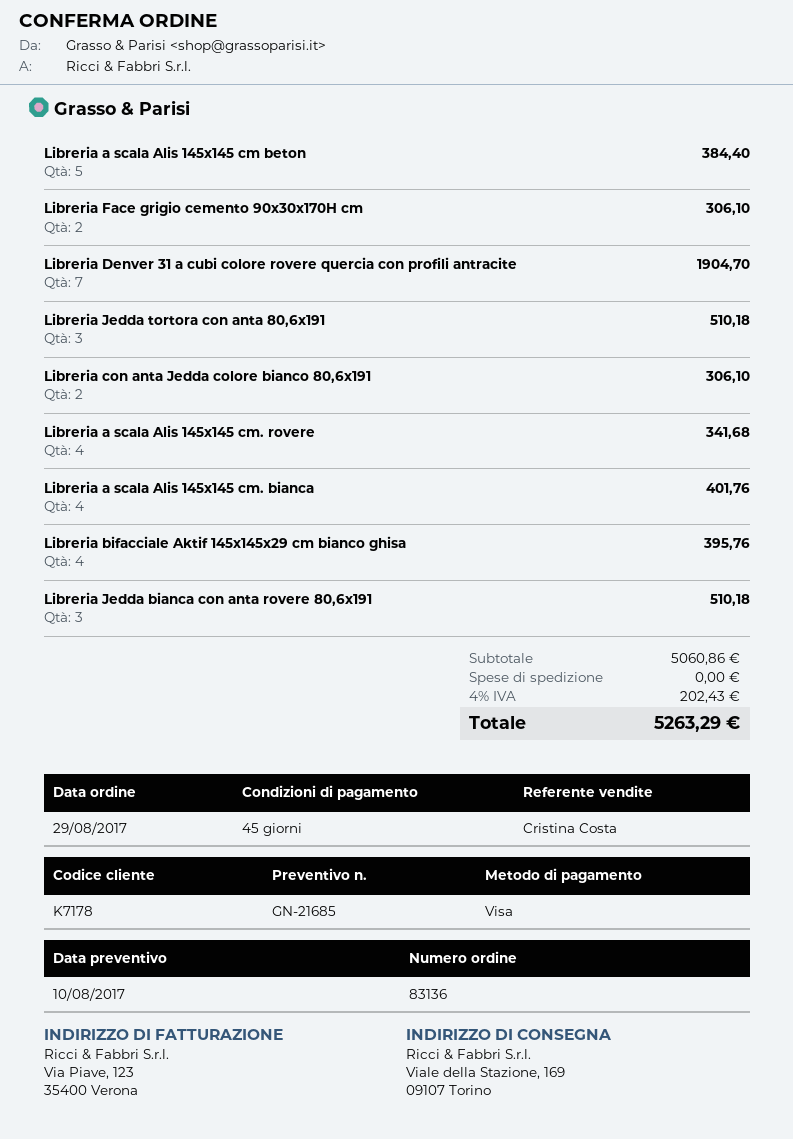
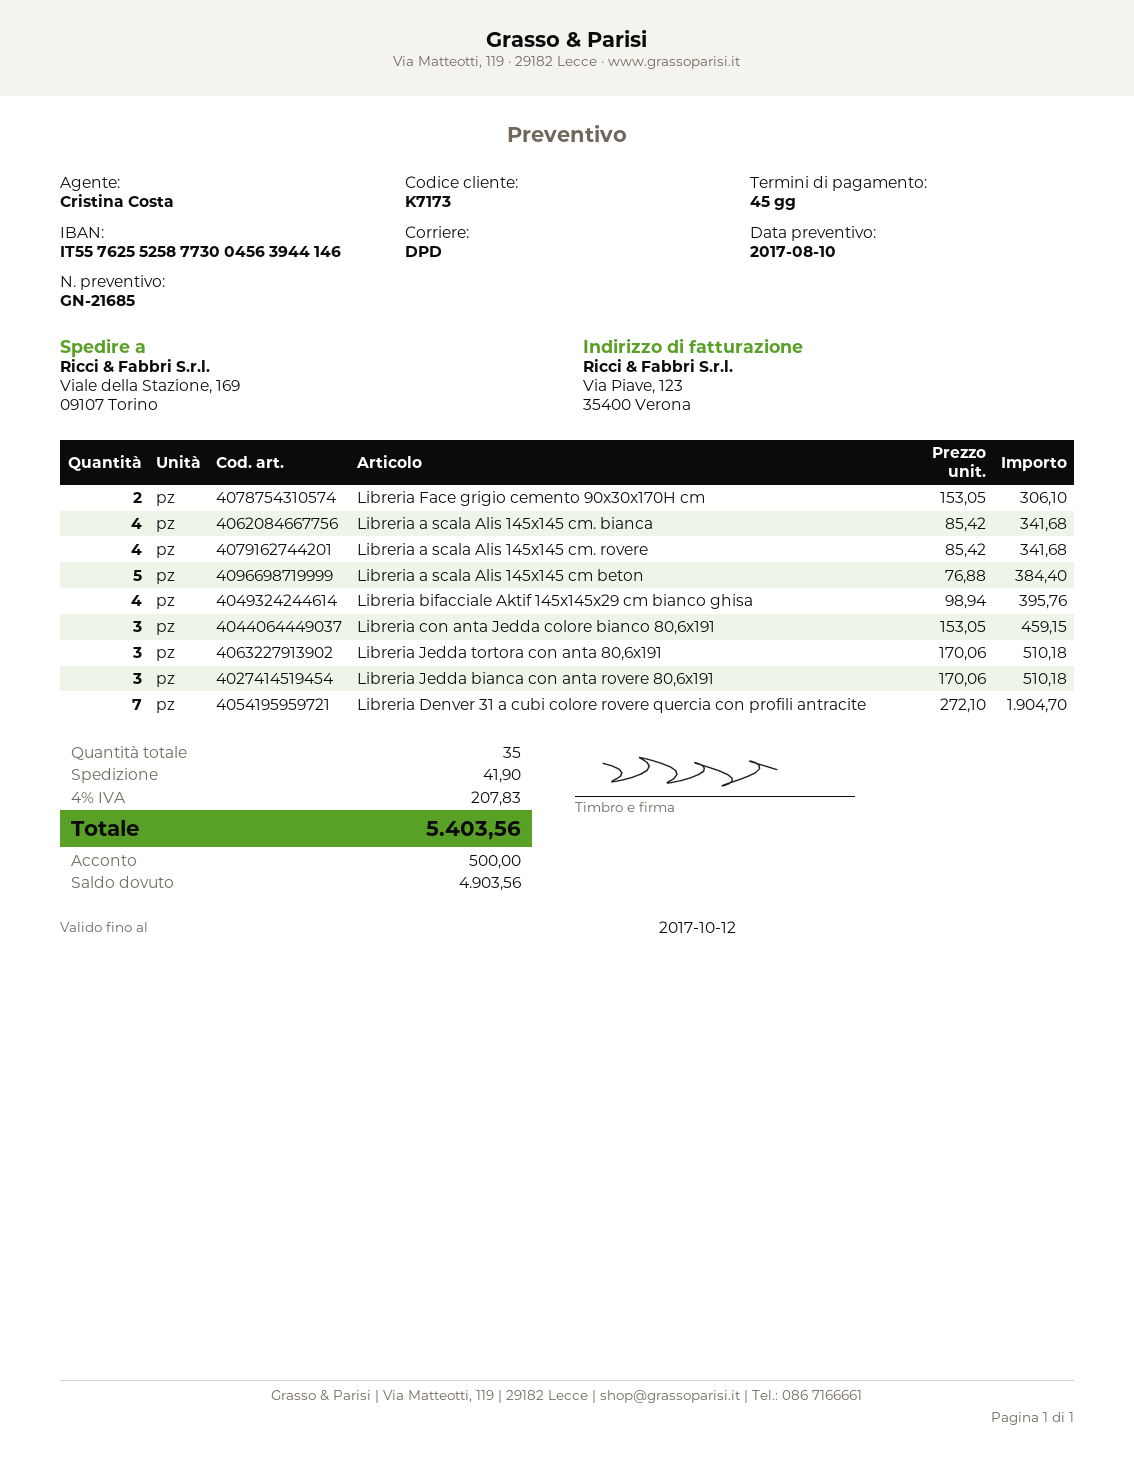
customer number: K7178 -> K7173
Libreria con anta Jedda colore bianco 80,6x191: 2 for 306.10 -> 3 for 459.15
Libreria a scala Alis 145x145 cm. bianca: 4 for 401.76 -> 4 for 341.68
shipping: 0.00 -> 41.90
tax: 4% = 202.43 -> 4% = 207.83
total: 5263.29 -> 5403.56

